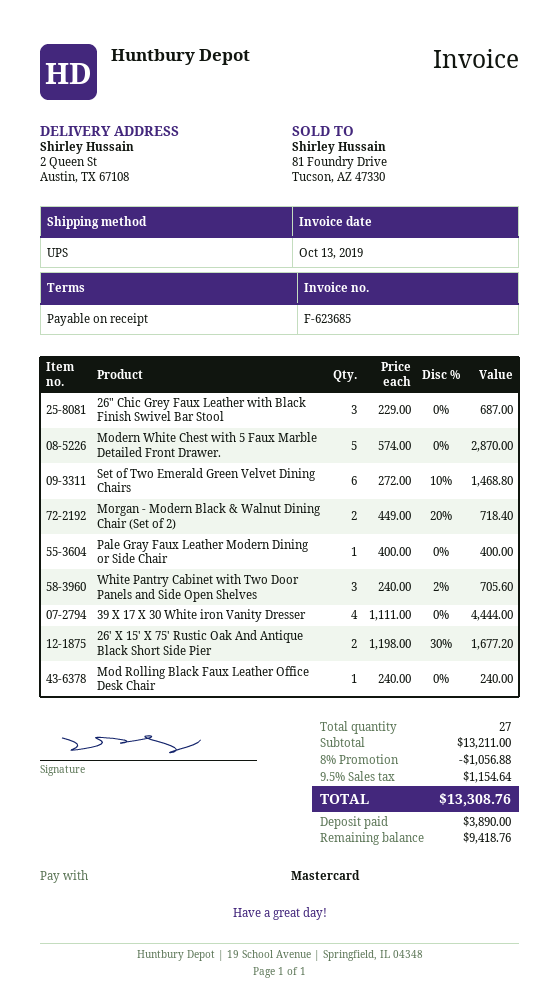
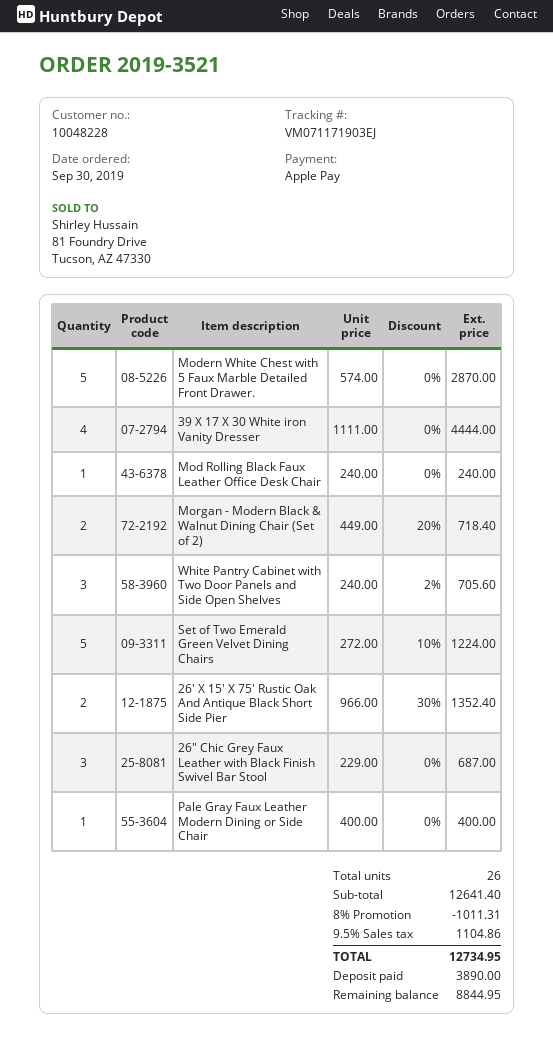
payment method: Mastercard -> Apple Pay
Set of Two Emerald Green Velvet Dining Chairs: 6 x 272.00 - 10% = 1468.80 -> 5 x 272.00 - 10% = 1224.00
26' X 15' X 75' Rustic Oak And Antique Black Short Side Pier: 2 x 1198.00 - 30% = 1677.20 -> 2 x 966.00 - 30% = 1352.40
total quantity: 27 -> 26
subtotal: 13211.00 -> 12641.40
discount: 8% = 1056.88 -> 8% = 1011.31
tax: 9.5% = 1154.64 -> 9.5% = 1104.86
total: 13308.76 -> 12734.95
balance: 9418.76 -> 8844.95

